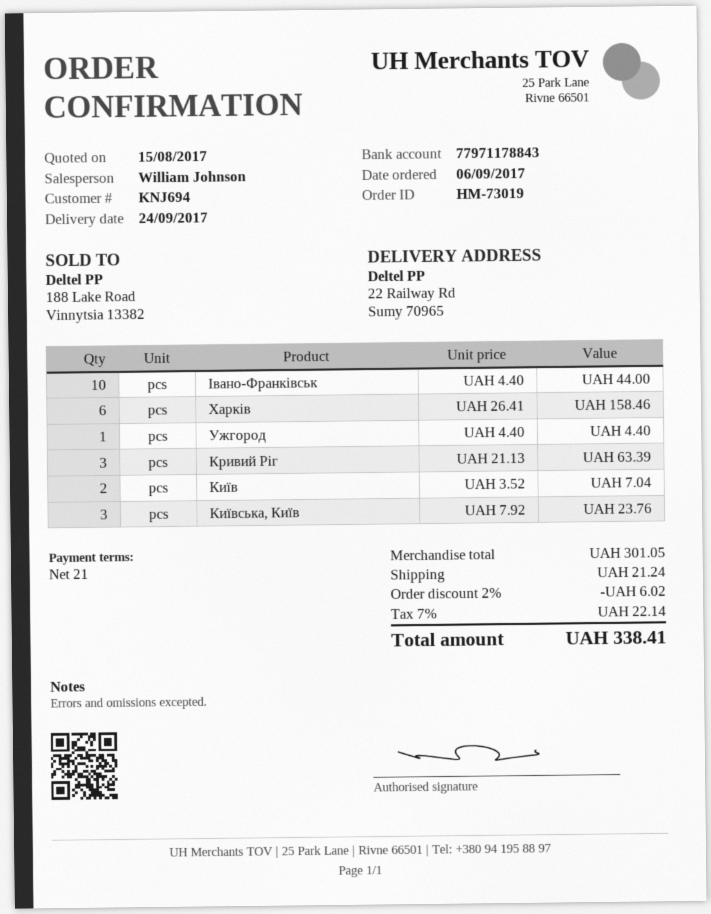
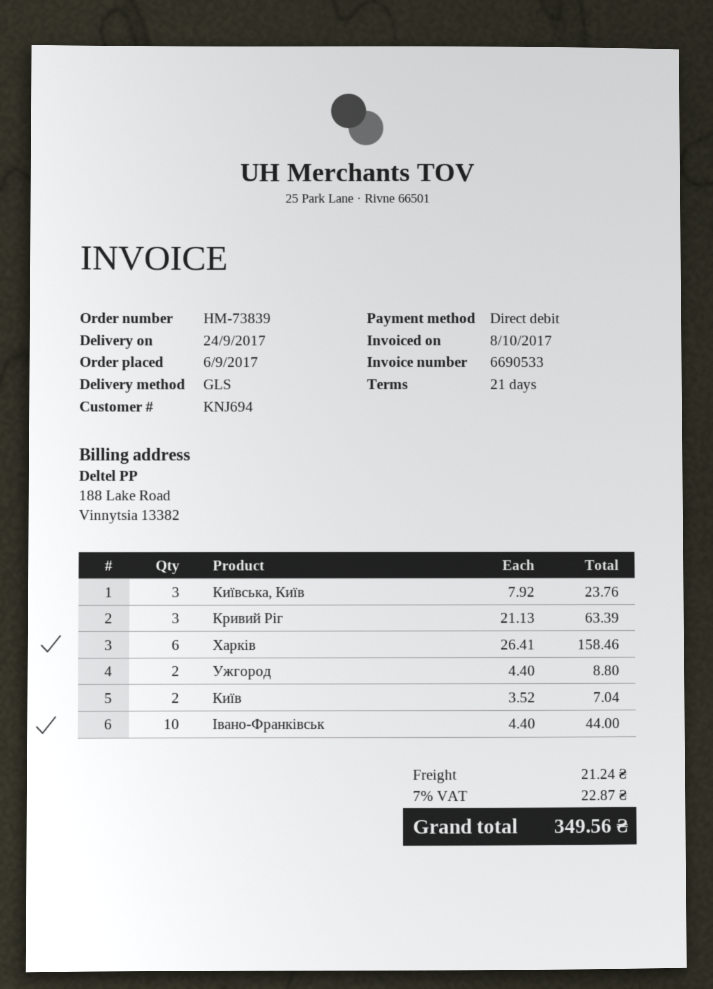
order number: HM-73019 -> HM-73839
Ужгород: 1 x 4.40 = 4.40 -> 2 x 4.40 = 8.80
discount: 2% = 6.02 -> none
tax: 7% = 22.14 -> 7% = 22.87
total: 338.41 -> 349.56

